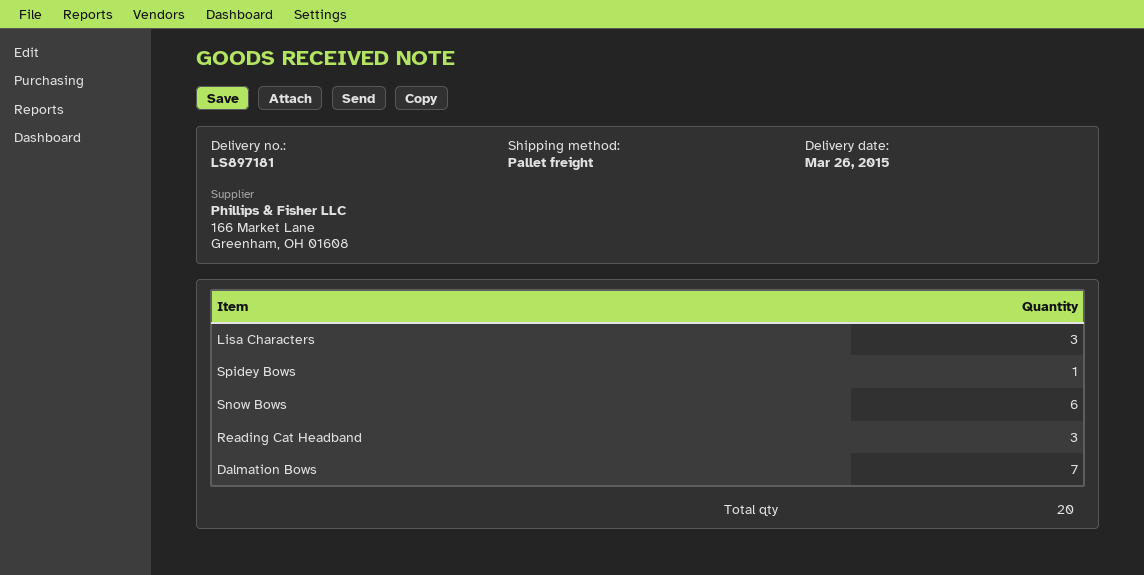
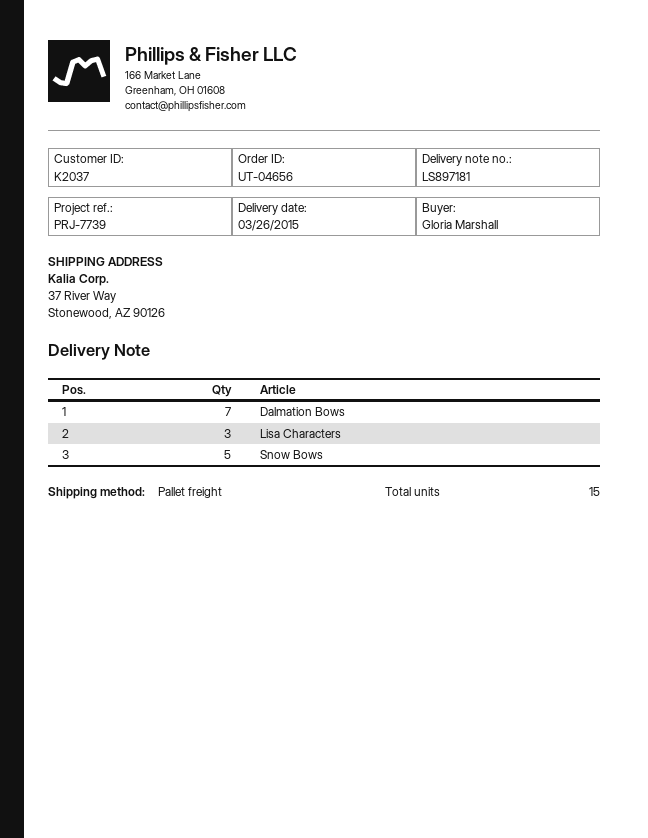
Spidey Bows: 1 -> none
Snow Bows: 6 -> 5
Reading Cat Headband: 3 -> none
total quantity: 20 -> 15

